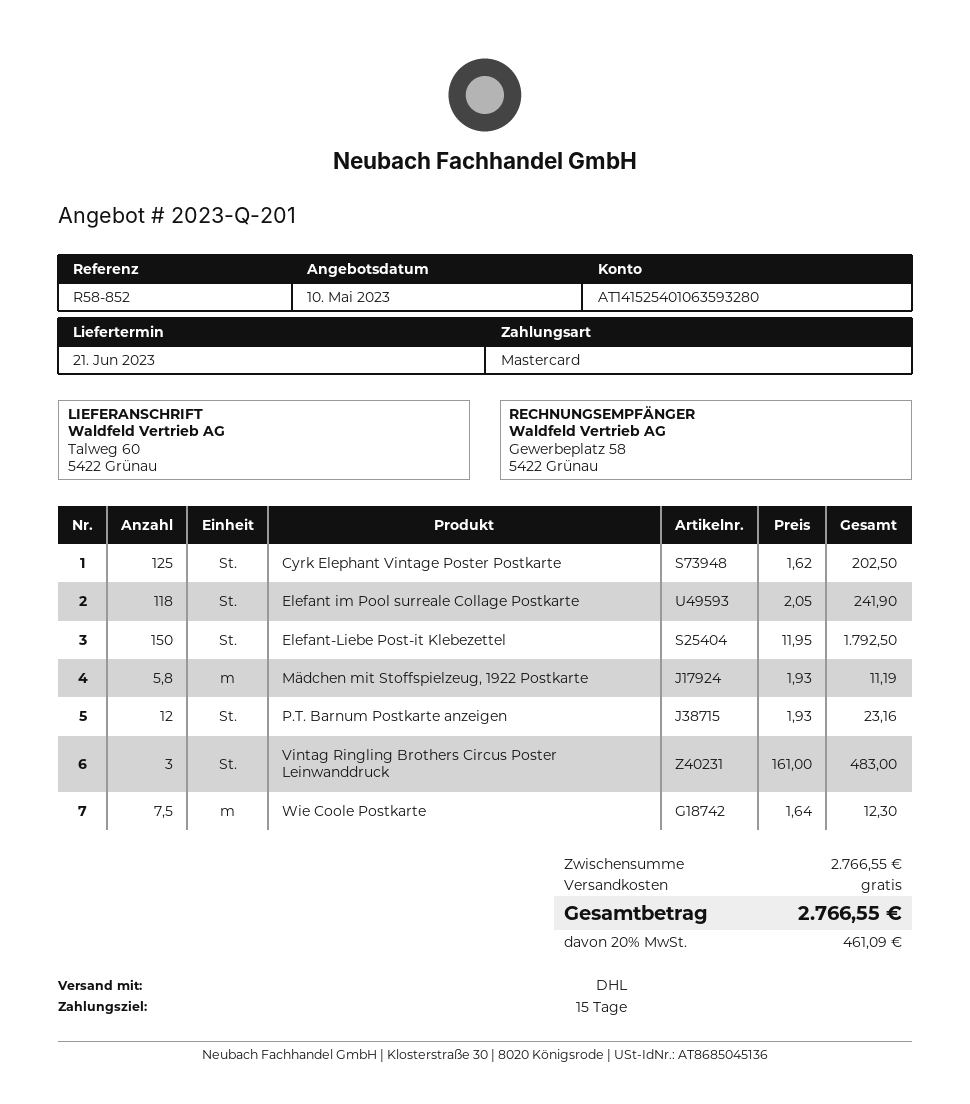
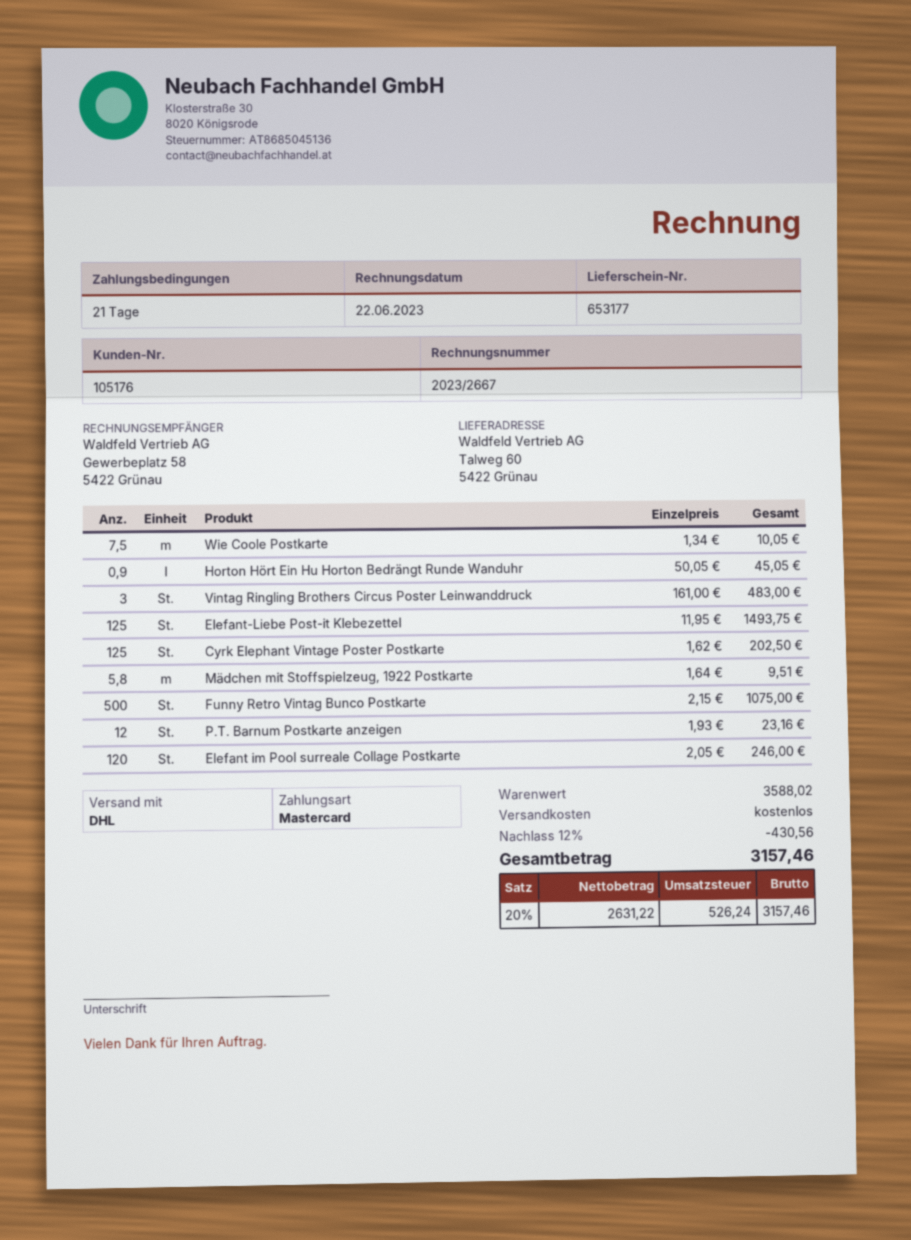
payment terms: 15 days -> 21 days
Elefant im Pool surreale Collage Postkarte: 118 x 2.05 = 241.90 -> 120 x 2.05 = 246.00
Elefant-Liebe Post-it Klebezettel: 150 x 11.95 = 1792.50 -> 125 x 11.95 = 1493.75
Mädchen mit Stoffspielzeug, 1922 Postkarte: 5.8 x 1.93 = 11.19 -> 5.8 x 1.64 = 9.51
Wie Coole Postkarte: 7.5 x 1.64 = 12.30 -> 7.5 x 1.34 = 10.05
Horton Hört Ein Hu Horton Bedrängt Runde Wanduhr: none -> 0.9 x 50.05 = 45.05
Funny Retro Vintag Bunco Postkarte: none -> 500 x 2.15 = 1075.00
subtotal: 2766.55 -> 3588.02
discount: none -> 12% = 430.56
tax: 20% = 461.09 -> 20% = 526.24
total: 2766.55 -> 3157.46

